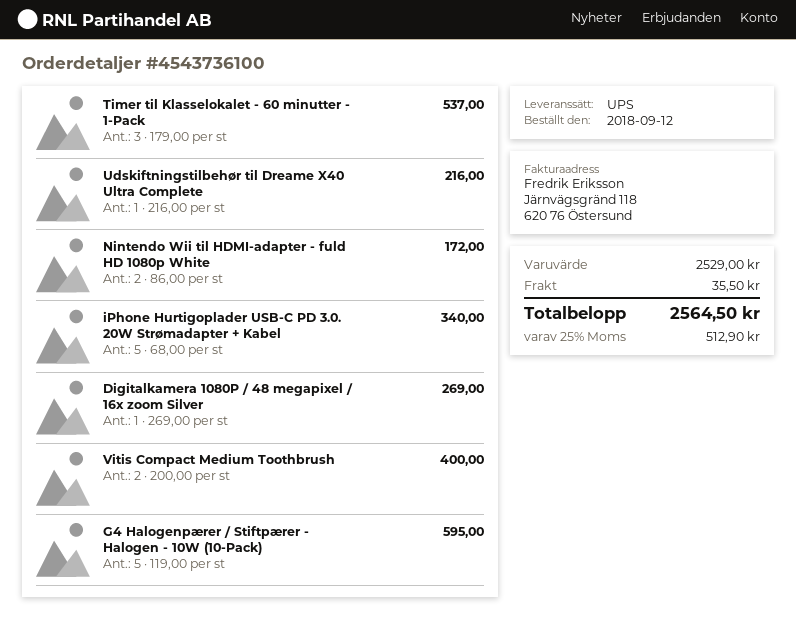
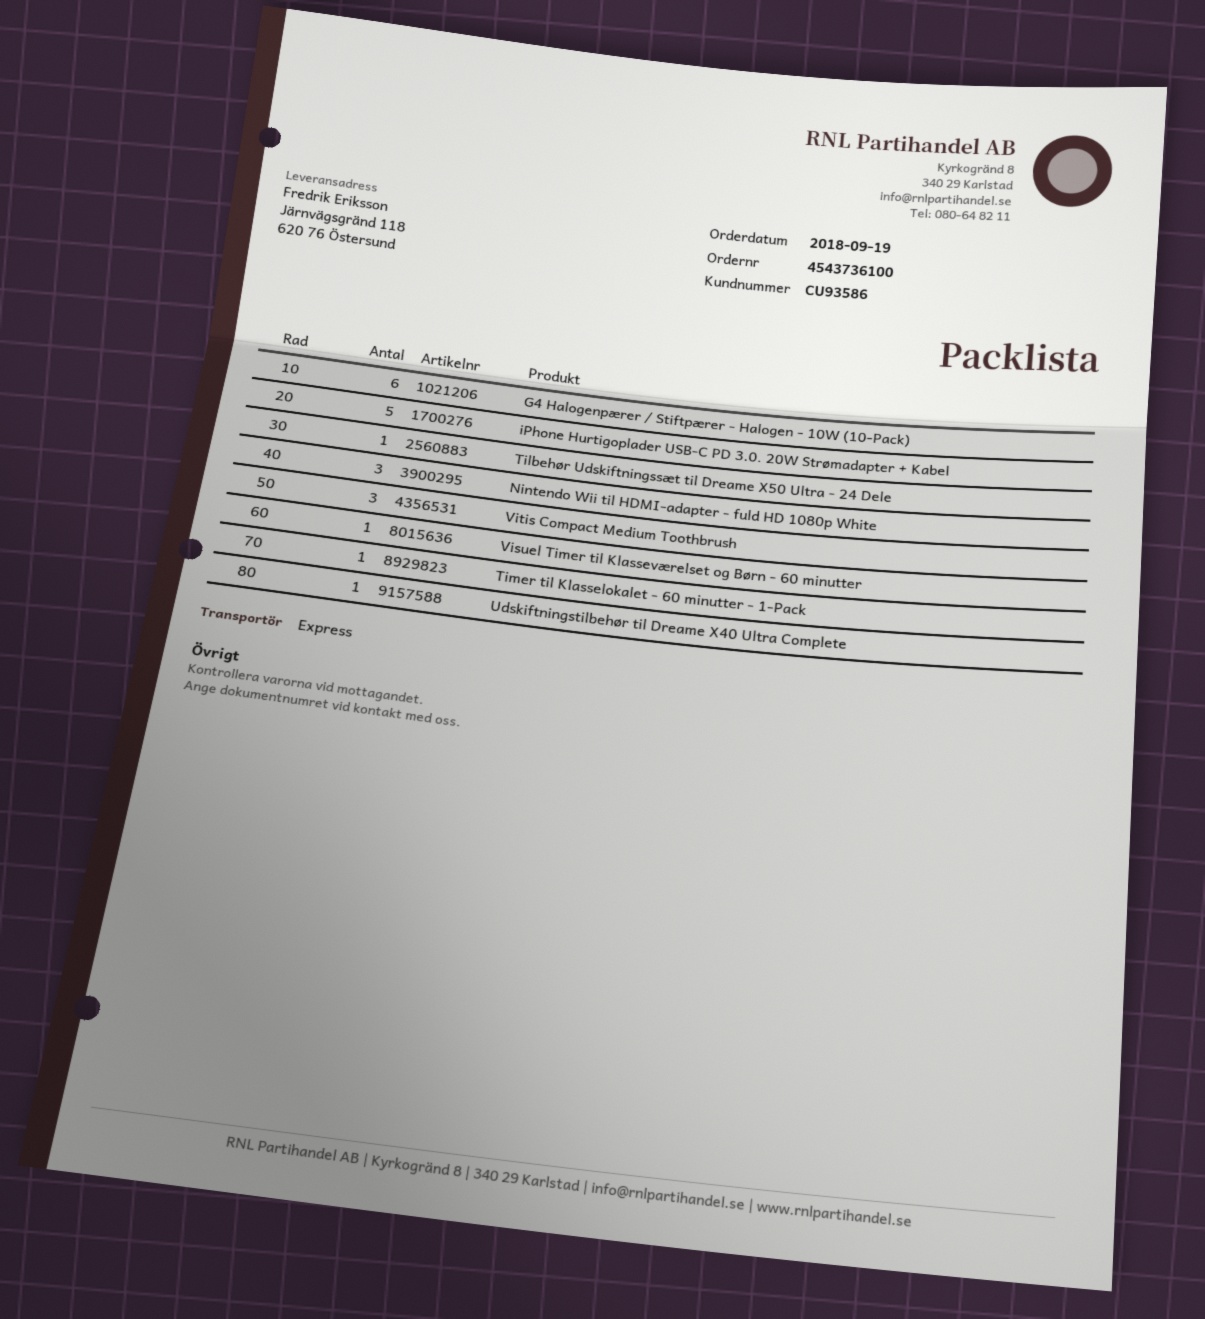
order date: 2018-09-12 -> 2018-09-19
shipping method: UPS -> express
Timer til Klasselokalet - 60 minutter - 1-Pack: 3 -> 1
Nintendo Wii til HDMI-adapter - fuld HD 1080p White: 2 -> 3
Digitalkamera 1080P / 48 megapixel / 16x zoom Silver: 1 -> none
Vitis Compact Medium Toothbrush: 2 -> 3
G4 Halogenpærer / Stiftpærer - Halogen - 10W (10-Pack): 5 -> 6
Tilbehør Udskiftningssæt til Dreame X50 Ultra - 24 Dele: none -> 1
Visuel Timer til Klasseværelset og Børn - 60 minutter: none -> 1

